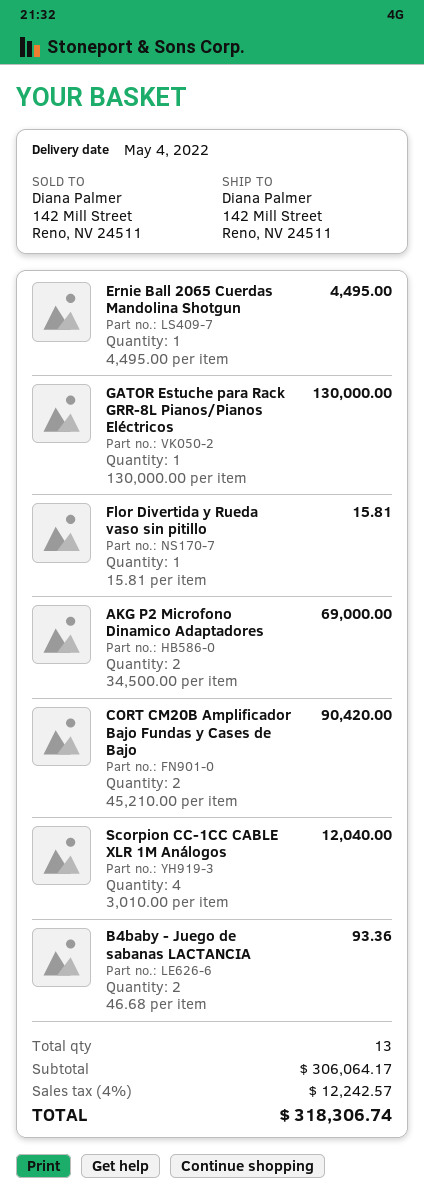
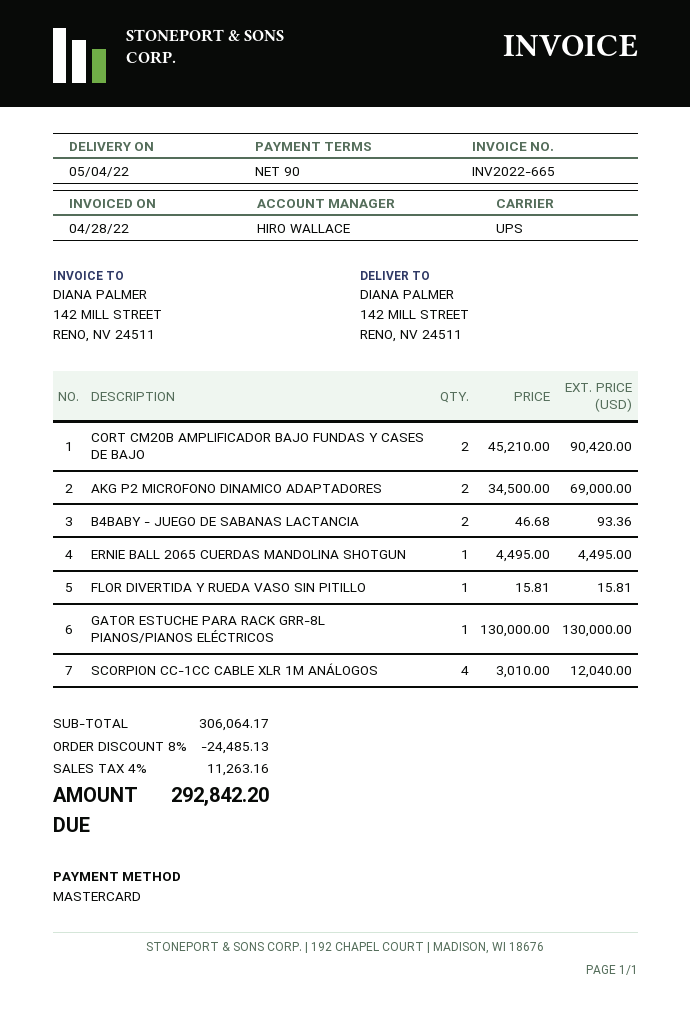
discount: none -> 8% = 24485.13
tax: 4% = 12242.57 -> 4% = 11263.16
total: 318306.74 -> 292842.20

